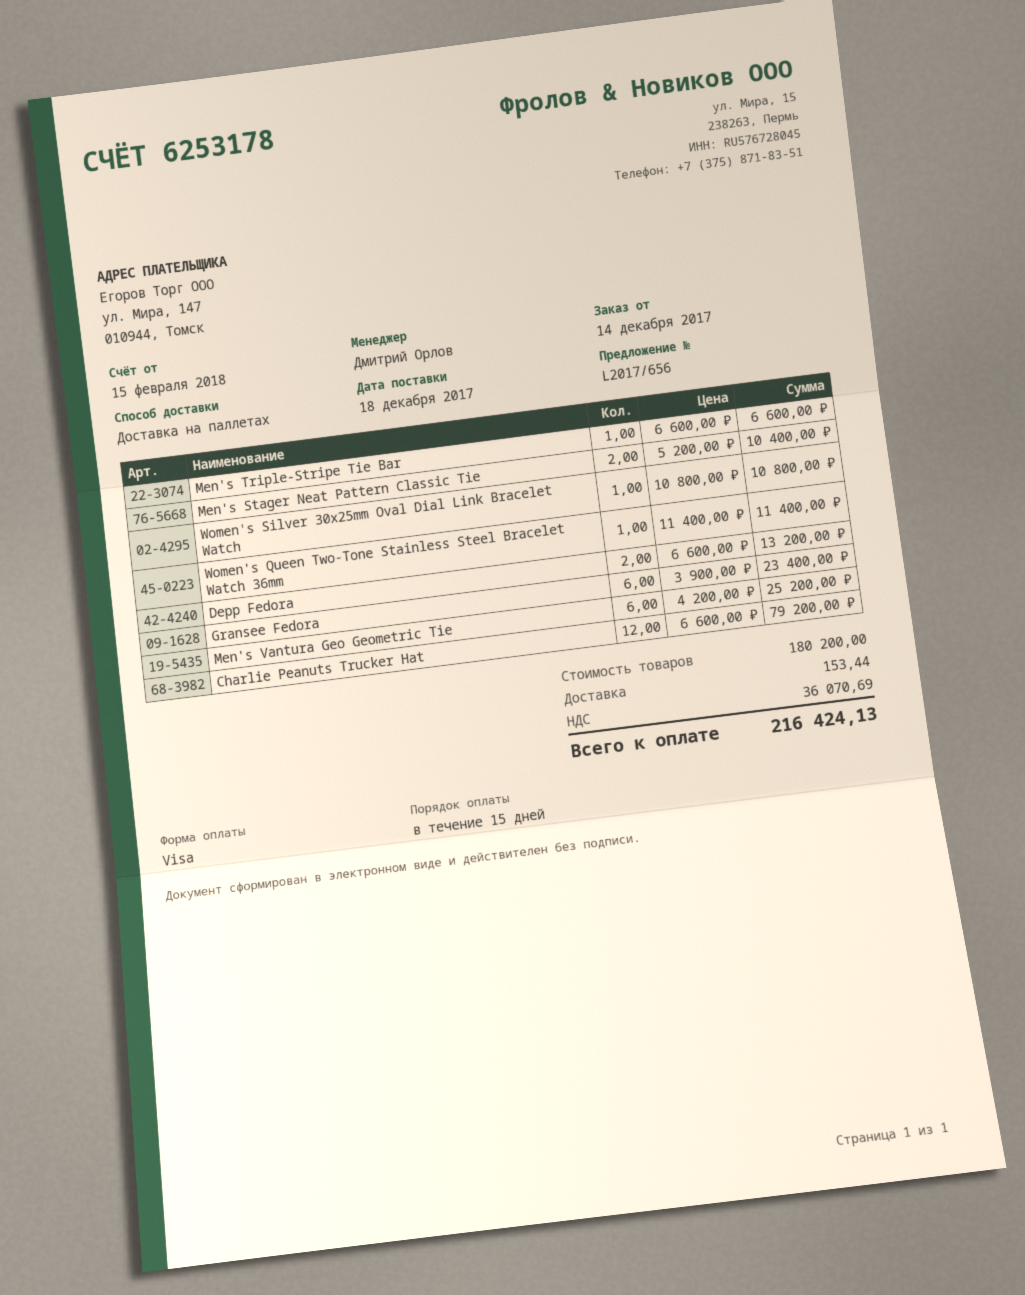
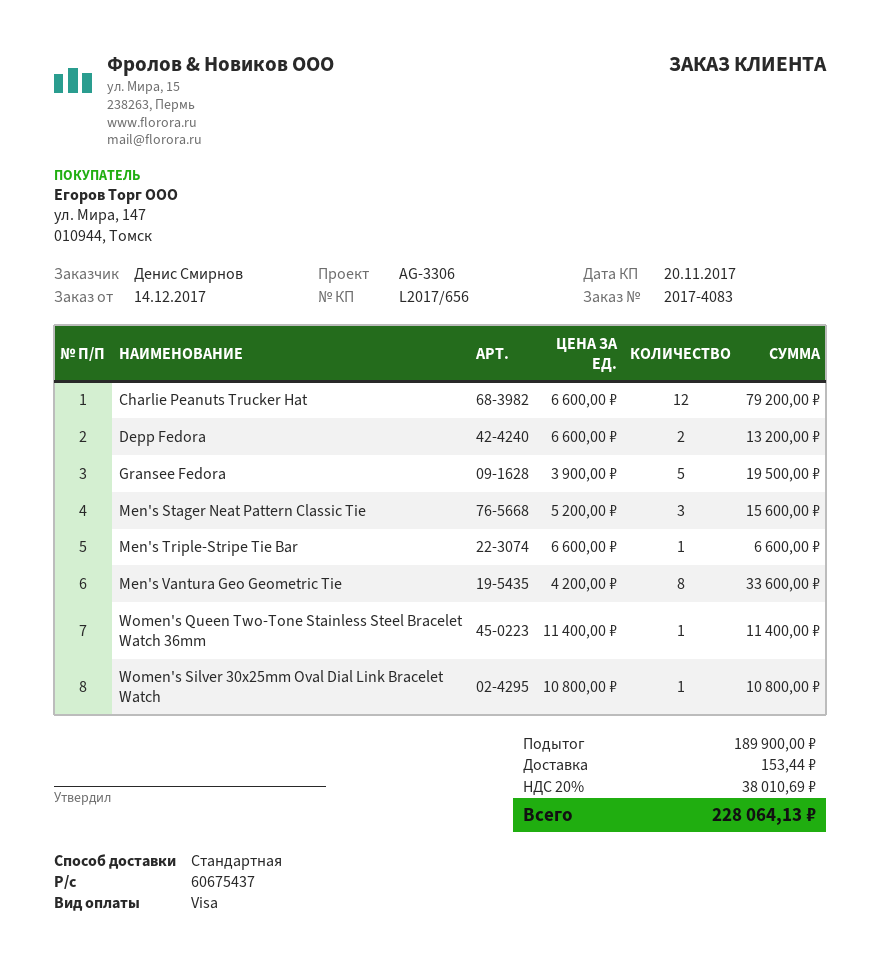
shipping method: pallet freight -> standard
Men's Stager Neat Pattern Classic Tie: 2 x 5200.00 = 10400.00 -> 3 x 5200.00 = 15600.00
Gransee Fedora: 6 x 3900.00 = 23400.00 -> 5 x 3900.00 = 19500.00
Men's Vantura Geo Geometric Tie: 6 x 4200.00 = 25200.00 -> 8 x 4200.00 = 33600.00
subtotal: 180200.00 -> 189900.00
tax: 36070.69 -> 38010.69
total: 216424.13 -> 228064.13

